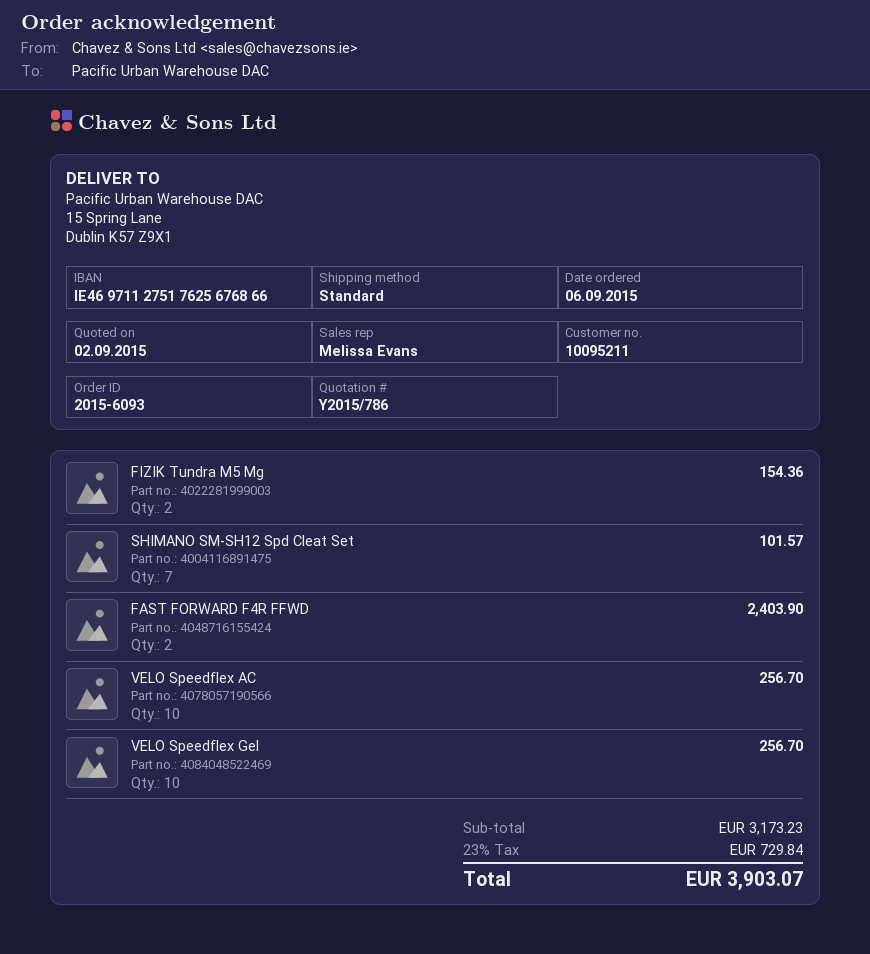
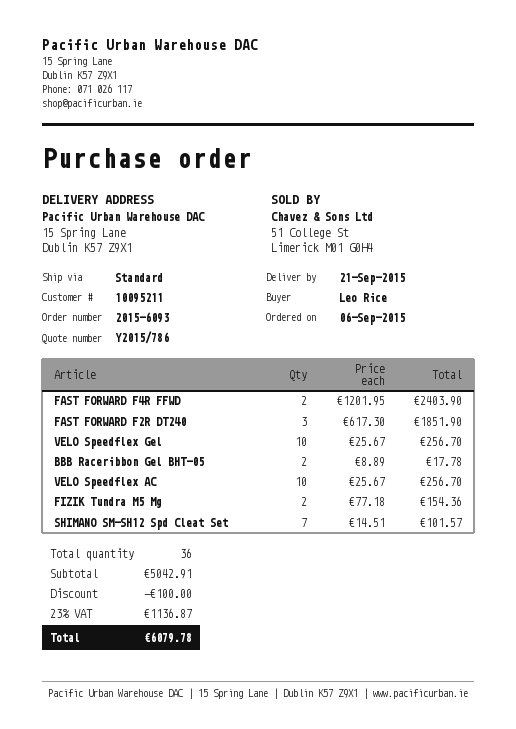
FAST FORWARD F2R DT240: none -> 3 for 1851.90
BBB Raceribbon Gel BHT-05: none -> 2 for 17.78
subtotal: 3173.23 -> 5042.91
discount: none -> 100.00
tax: 23% = 729.84 -> 23% = 1136.87
total: 3903.07 -> 6079.78

